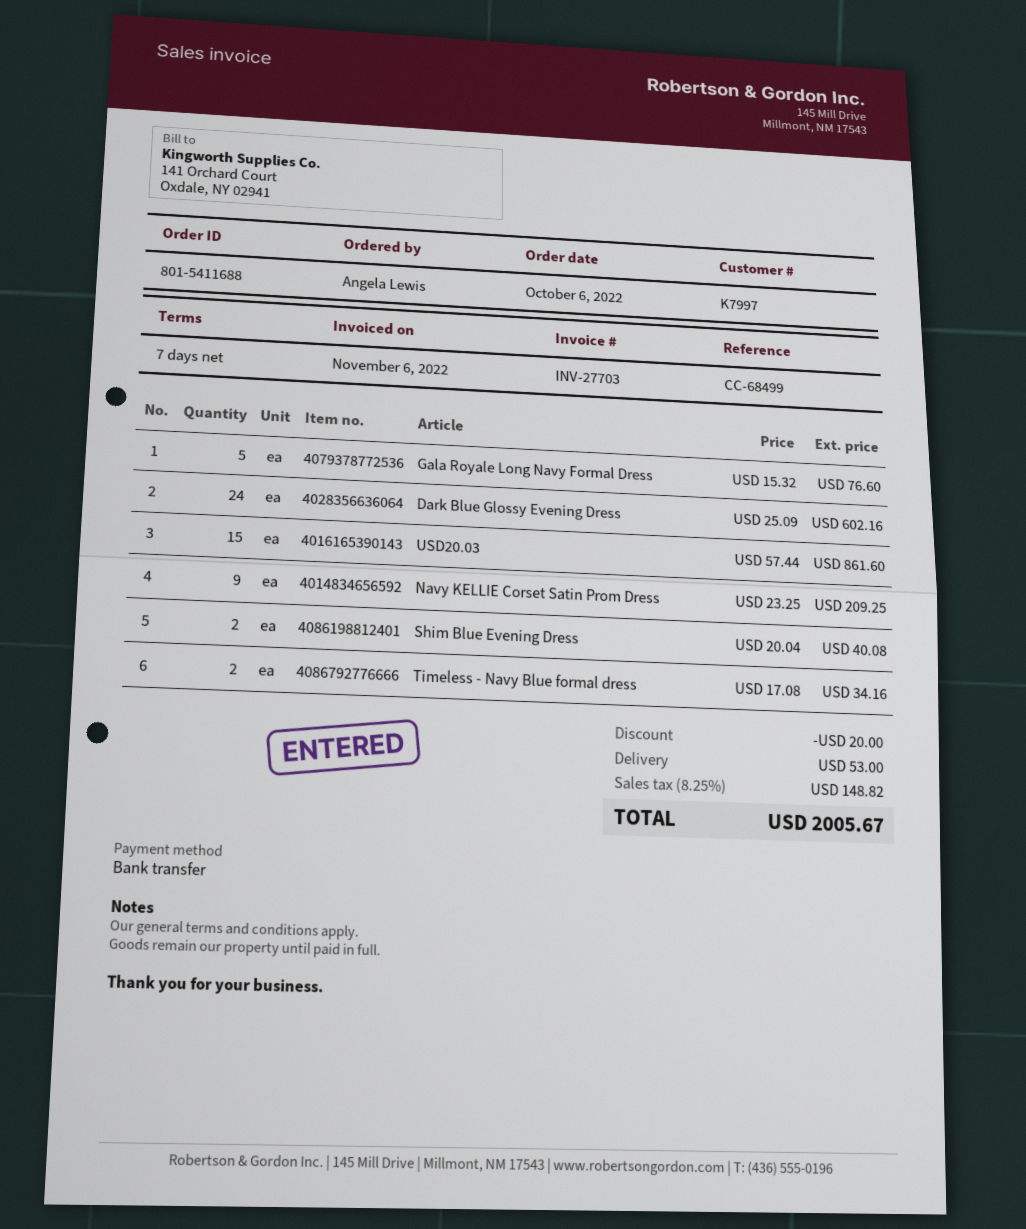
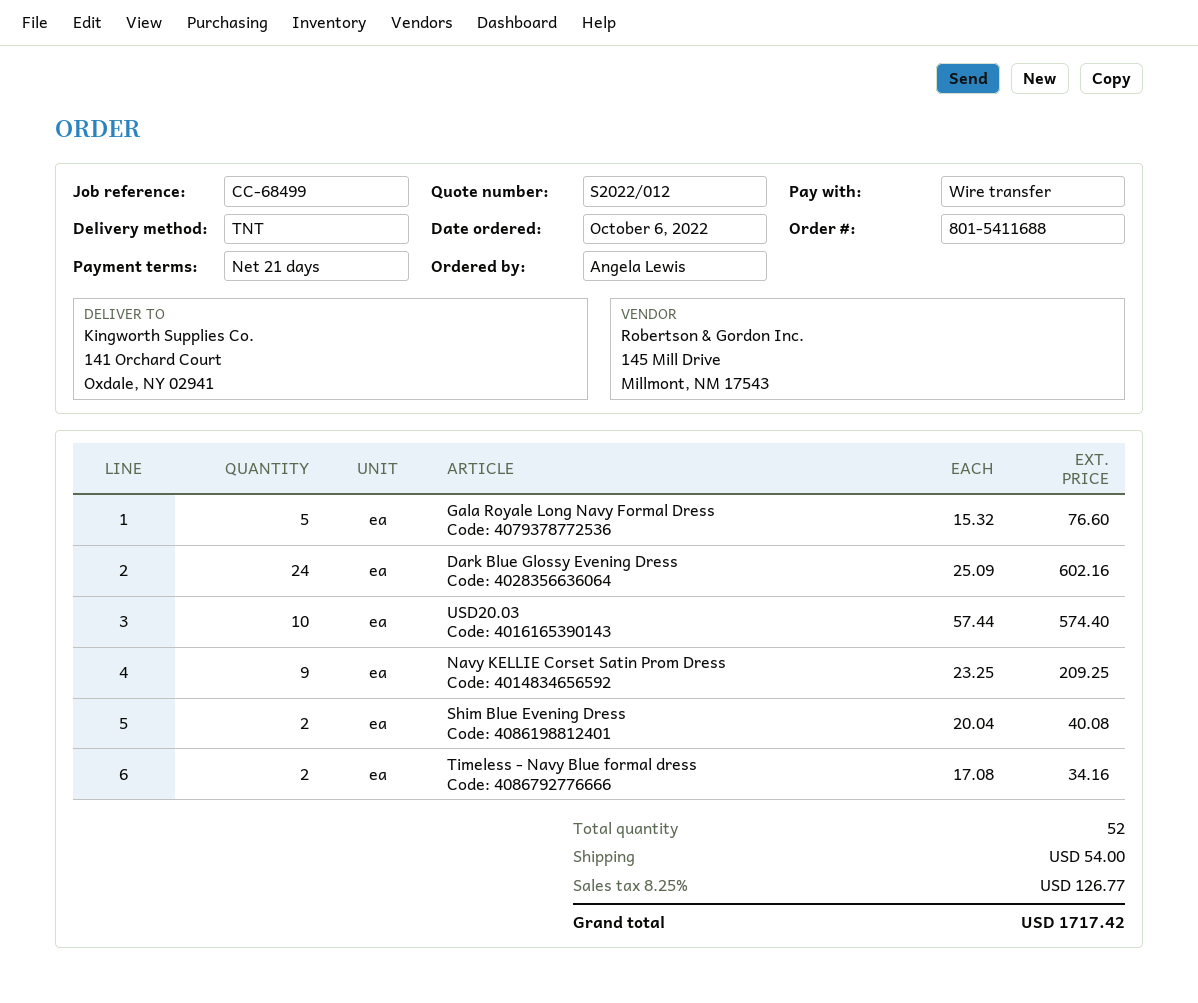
payment terms: 7 days -> 21 days
USD20.03: 15 x 57.44 = 861.60 -> 10 x 57.44 = 574.40
discount: 20.00 -> none
shipping: 53.00 -> 54.00
tax: 8.25% = 148.82 -> 8.25% = 126.77
total: 2005.67 -> 1717.42

